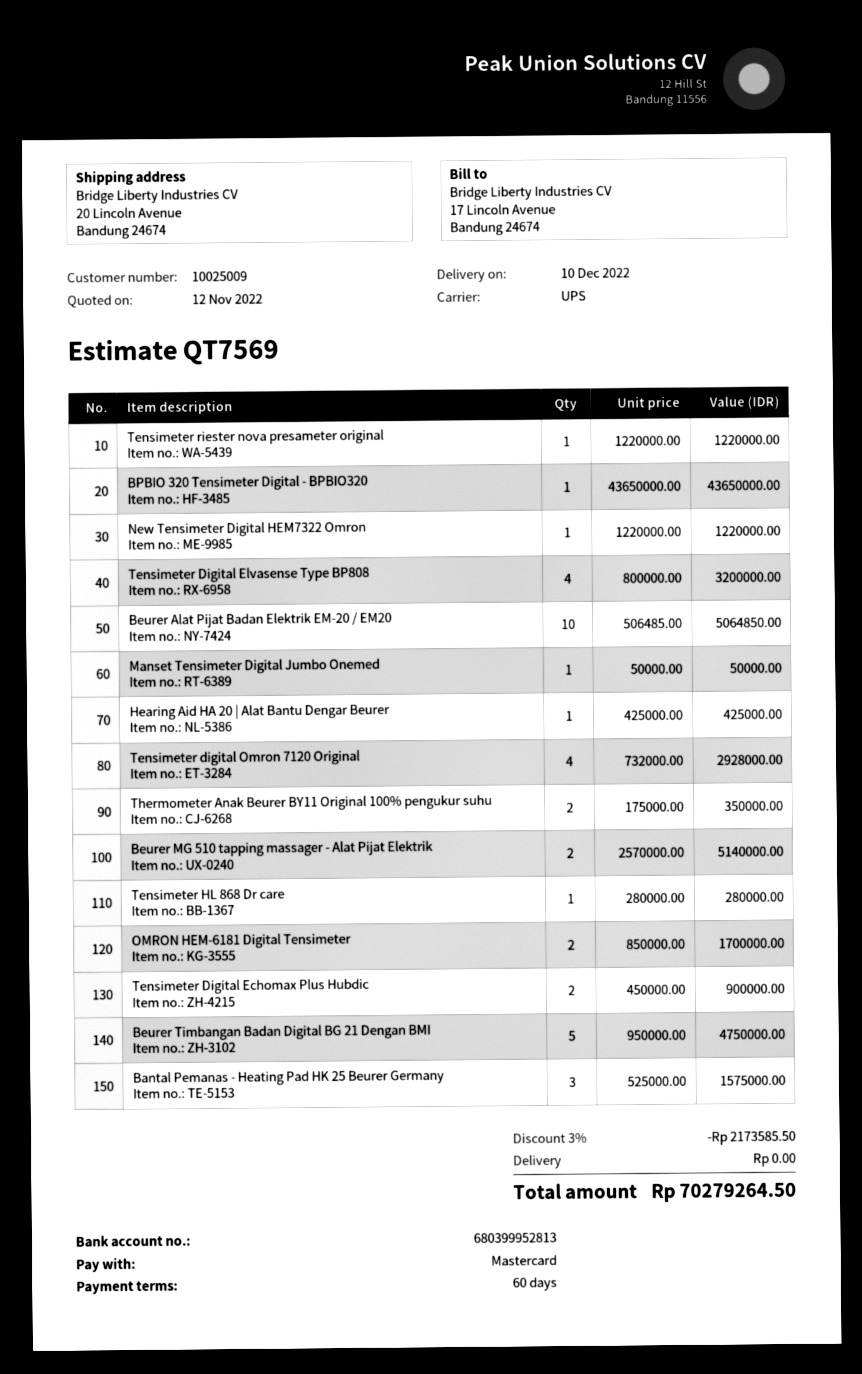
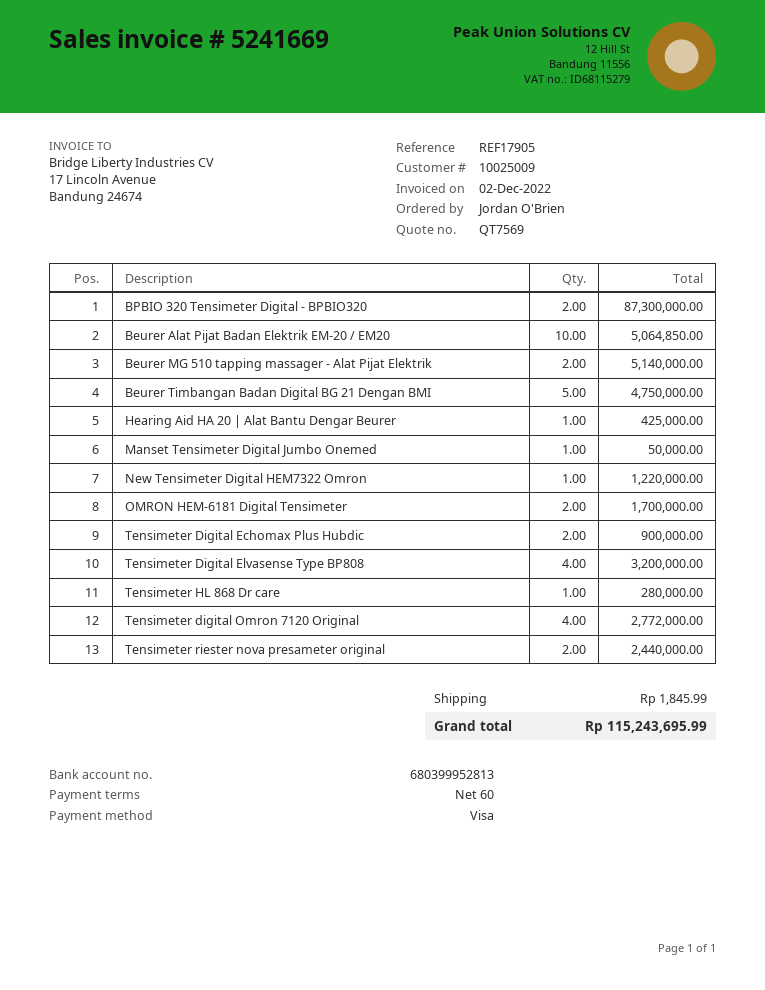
payment method: Mastercard -> Visa
Tensimeter riester nova presameter original: 1 for 1220000.00 -> 2 for 2440000.00
BPBIO 320 Tensimeter Digital - BPBIO320: 1 for 43650000.00 -> 2 for 87300000.00
Tensimeter digital Omron 7120 Original: 4 for 2928000.00 -> 4 for 2772000.00
Thermometer Anak Beurer BY11 Original 100% pengukur suhu: 2 for 350000.00 -> none
Bantal Pemanas - Heating Pad HK 25 Beurer Germany: 3 for 1575000.00 -> none
discount: 3% = 2173585.50 -> none
shipping: 0.00 -> 1845.99
total: 70279264.50 -> 115243695.99

